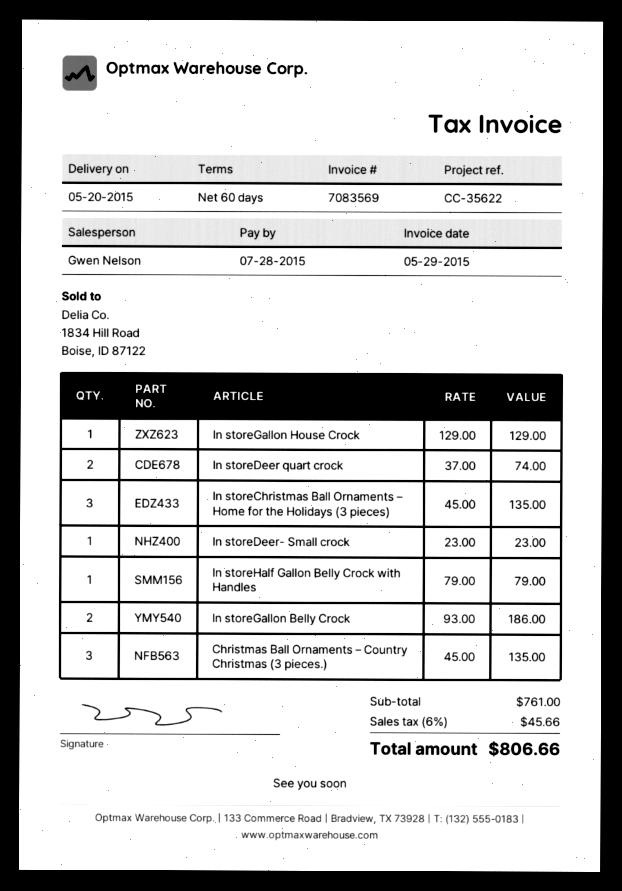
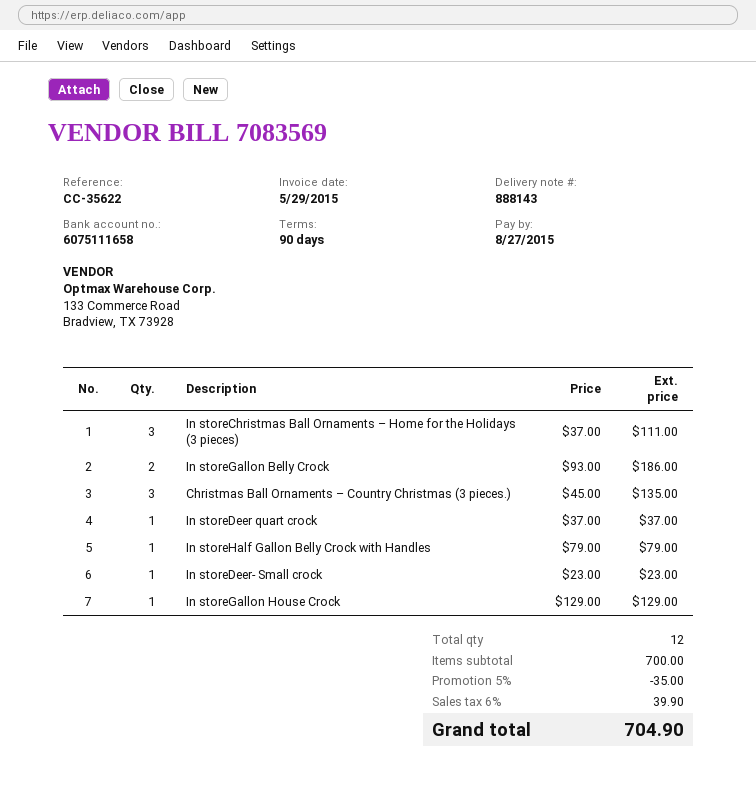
payment terms: 60 days -> 90 days
due date: 2015-07-28 -> 2015-08-27
In storeDeer quart crock: 2 x 37.00 = 74.00 -> 1 x 37.00 = 37.00
In storeChristmas Ball Ornaments – Home for the Holidays (3 pieces): 3 x 45.00 = 135.00 -> 3 x 37.00 = 111.00
subtotal: 761.00 -> 700.00
discount: none -> 5% = 35.00
tax: 6% = 45.66 -> 6% = 39.90
total: 806.66 -> 704.90

